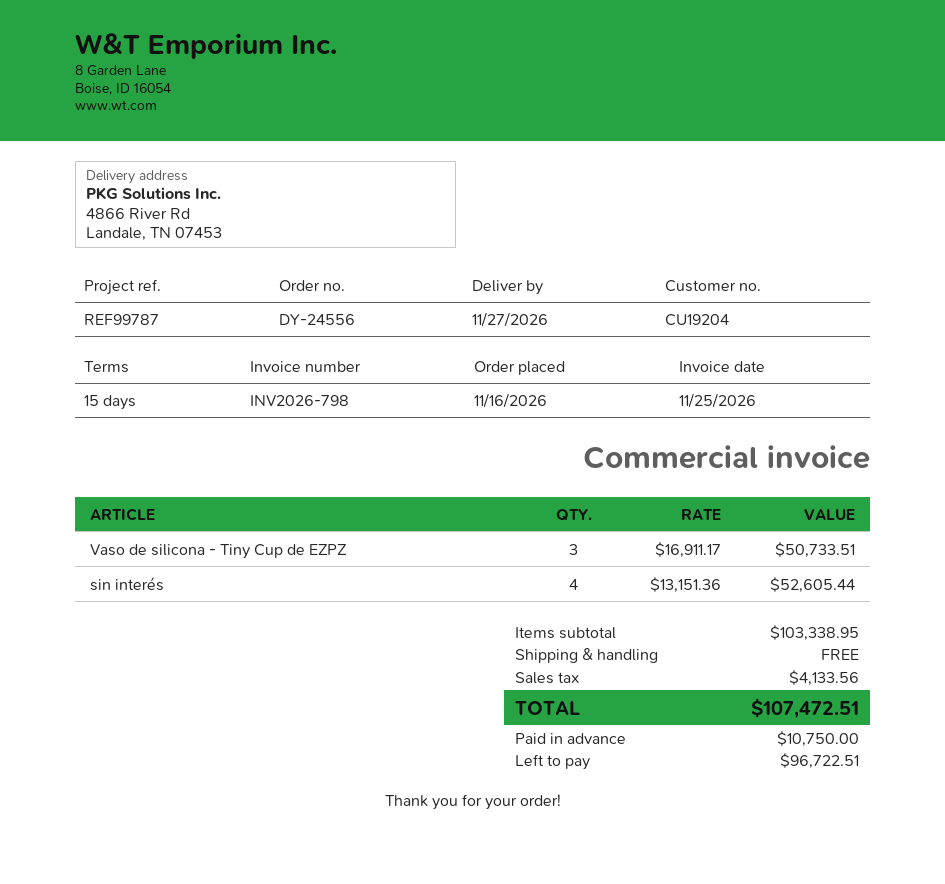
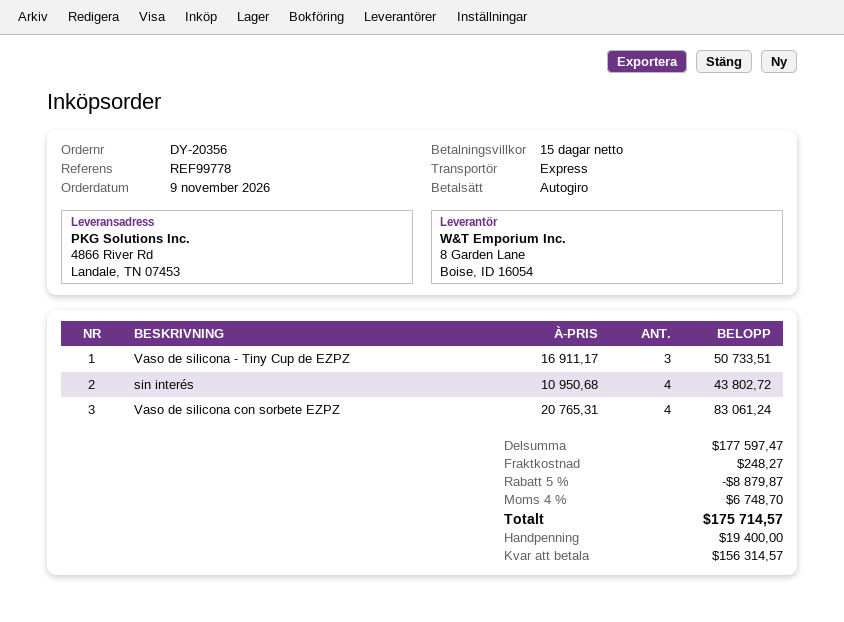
order number: DY-24556 -> DY-20356
order date: 2026-11-16 -> 2026-11-09
reference: REF99787 -> REF99778
sin interés: 4 x 13151.36 = 52605.44 -> 4 x 10950.68 = 43802.72
Vaso de silicona con sorbete EZPZ: none -> 4 x 20765.31 = 83061.24
subtotal: 103338.95 -> 177597.47
discount: none -> 5% = 8879.87
shipping: 0.00 -> 248.27
tax: 4133.56 -> 6748.70
total: 107472.51 -> 175714.57
deposit: 10750.00 -> 19400.00
balance: 96722.51 -> 156314.57

